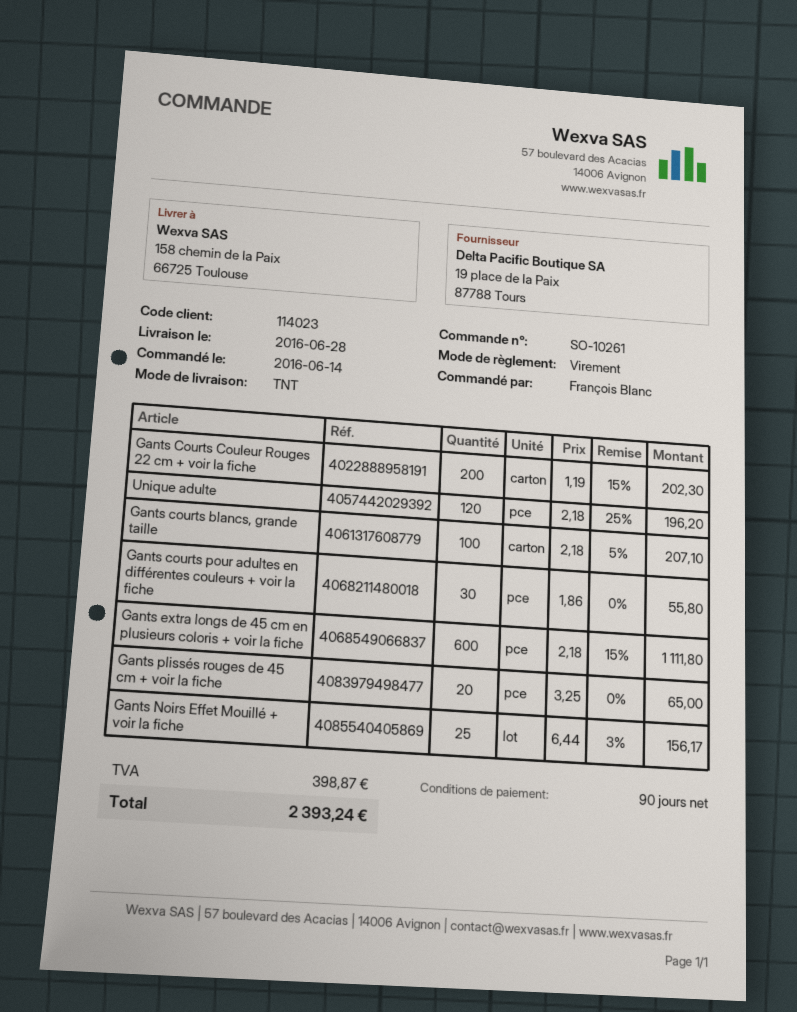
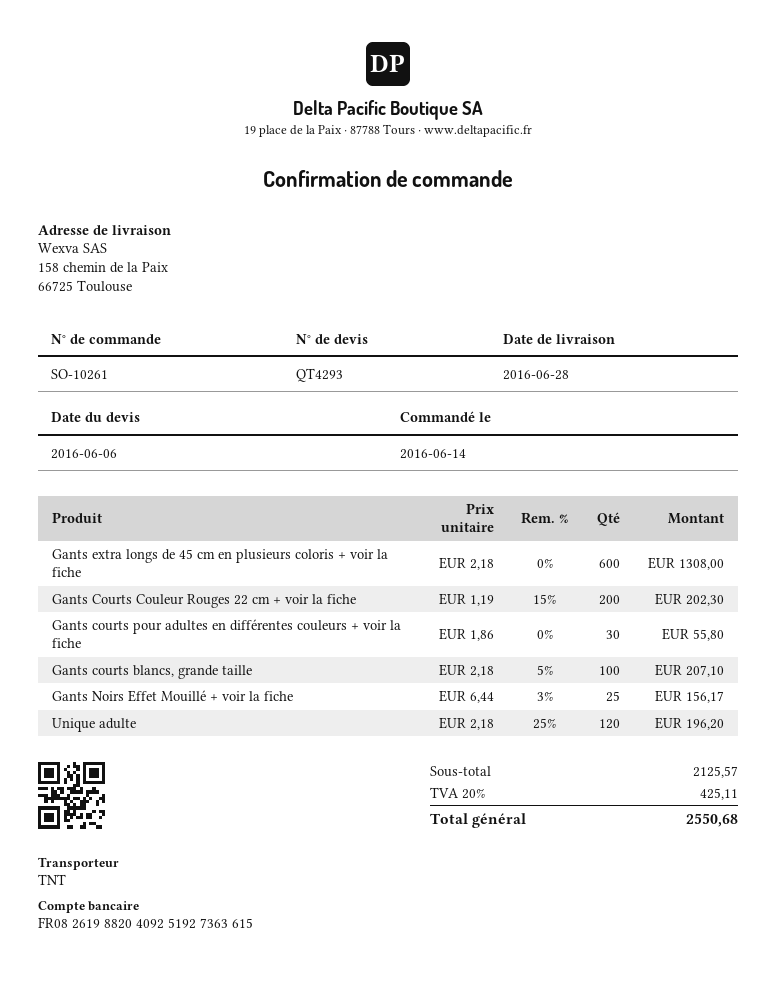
Gants extra longs de 45 cm en plusieurs coloris + voir la fiche: 600 x 2.18 - 15% = 1111.80 -> 600 x 2.18 = 1308.00
Gants plissés rouges de 45 cm + voir la fiche: 20 x 3.25 = 65.00 -> none
tax: 398.87 -> 425.11
total: 2393.24 -> 2550.68

